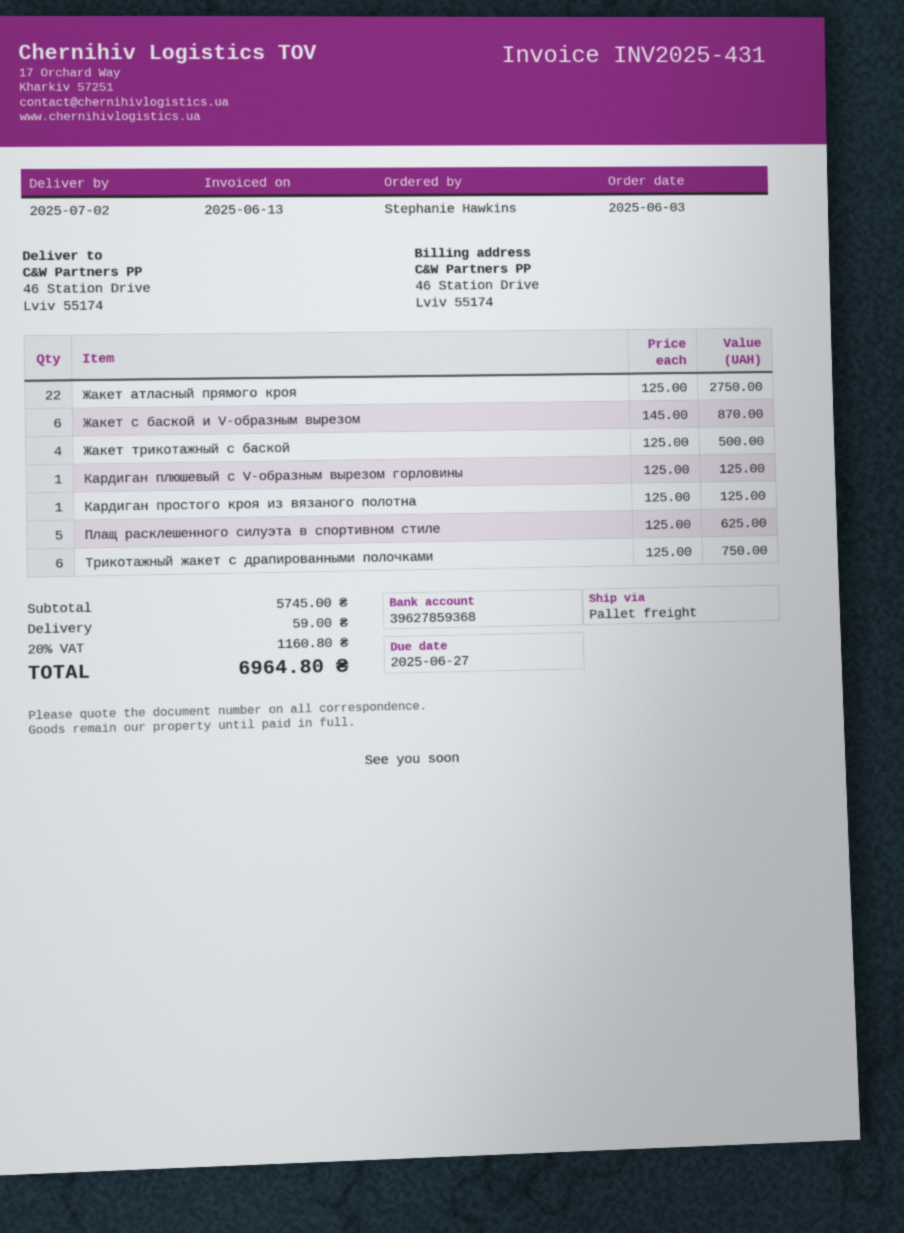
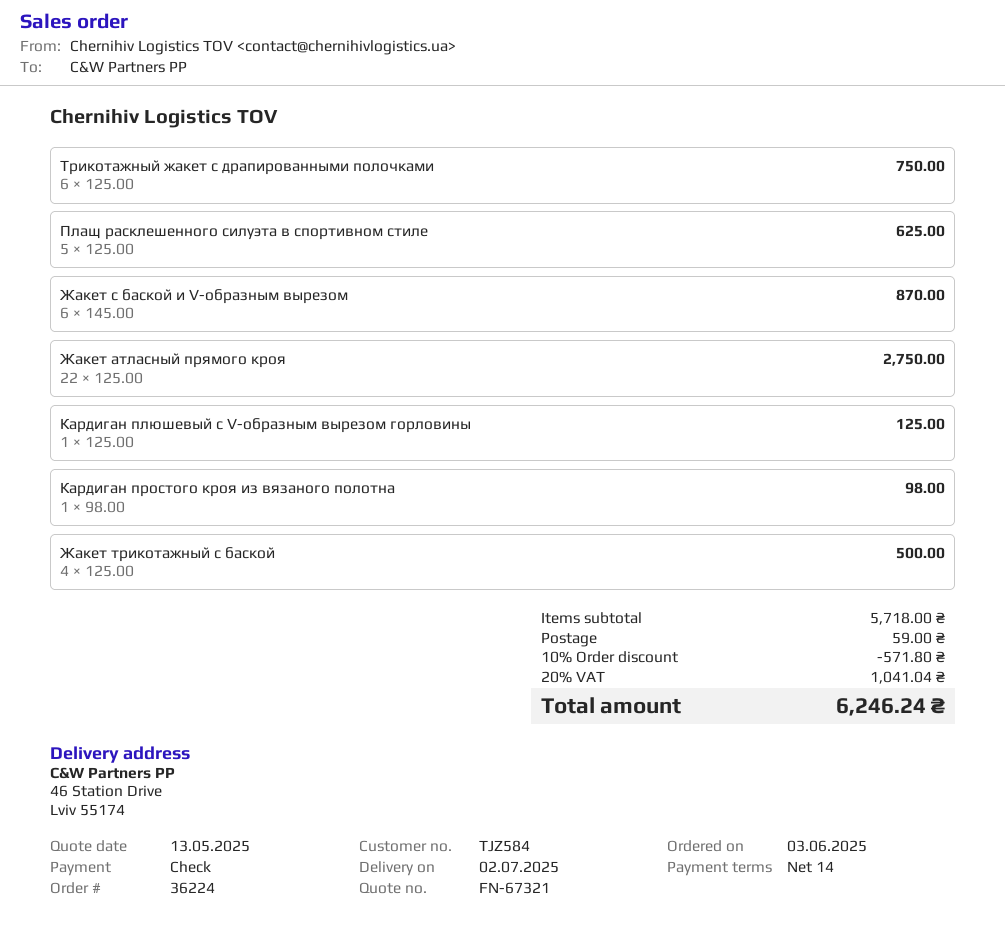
Кардиган простого кроя из вязаного полотна: 1 x 125.00 = 125.00 -> 1 x 98.00 = 98.00
subtotal: 5745.00 -> 5718.00
discount: none -> 10% = 571.80
tax: 20% = 1160.80 -> 20% = 1041.04
total: 6964.80 -> 6246.24

